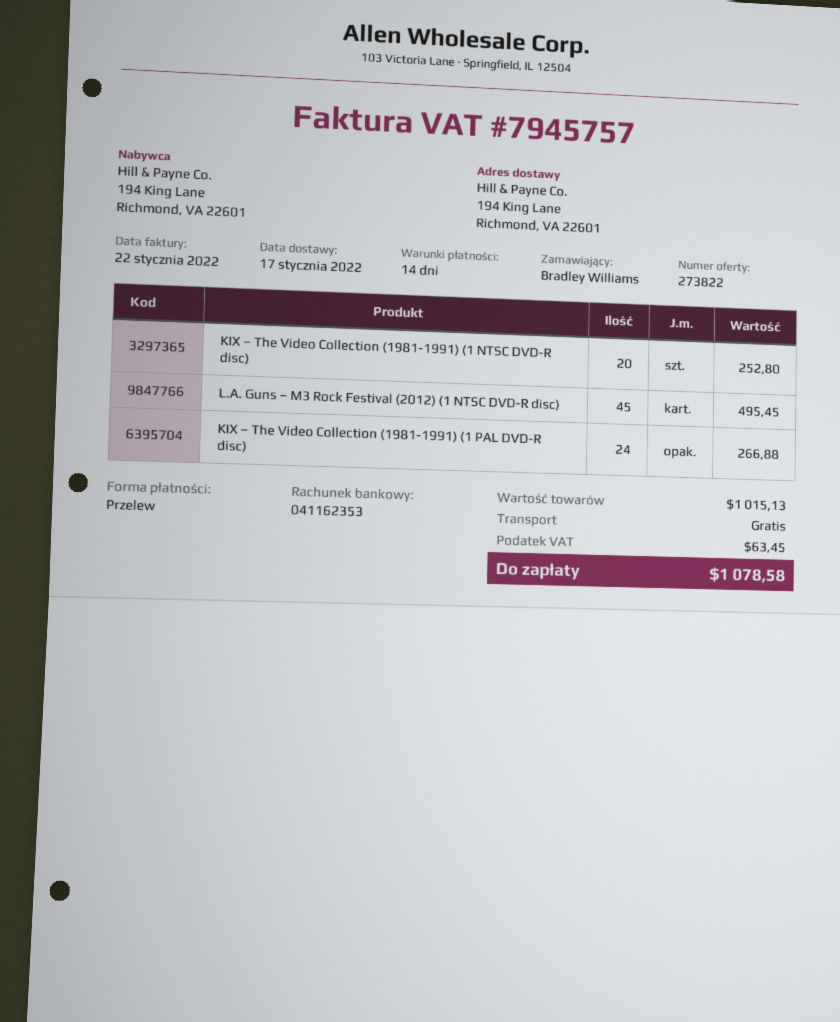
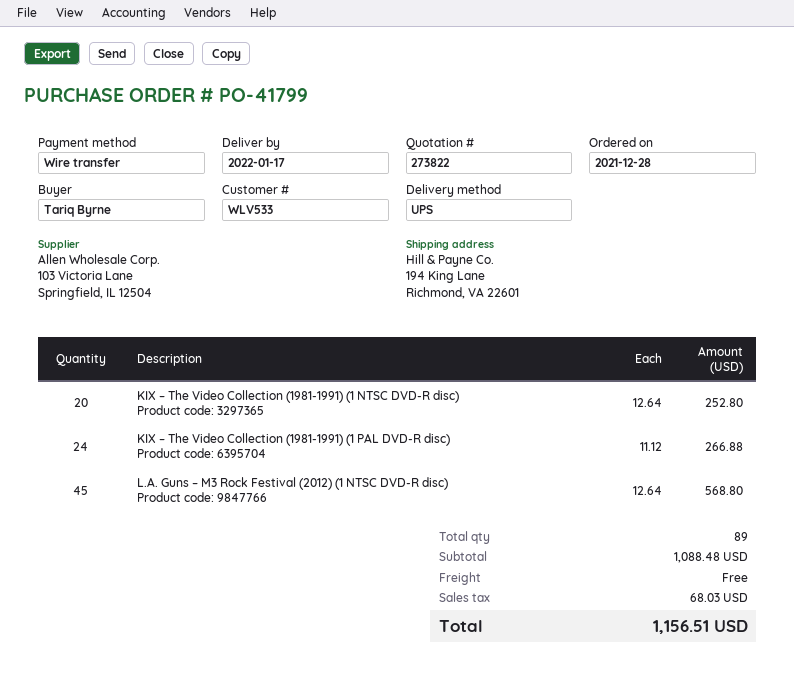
ordered by: Bradley Williams -> Tariq Byrne
L.A. Guns – M3 Rock Festival (2012) (1 NTSC DVD-R disc): 45 for 495.45 -> 45 for 568.80
subtotal: 1015.13 -> 1088.48
tax: 63.45 -> 68.03
total: 1078.58 -> 1156.51

